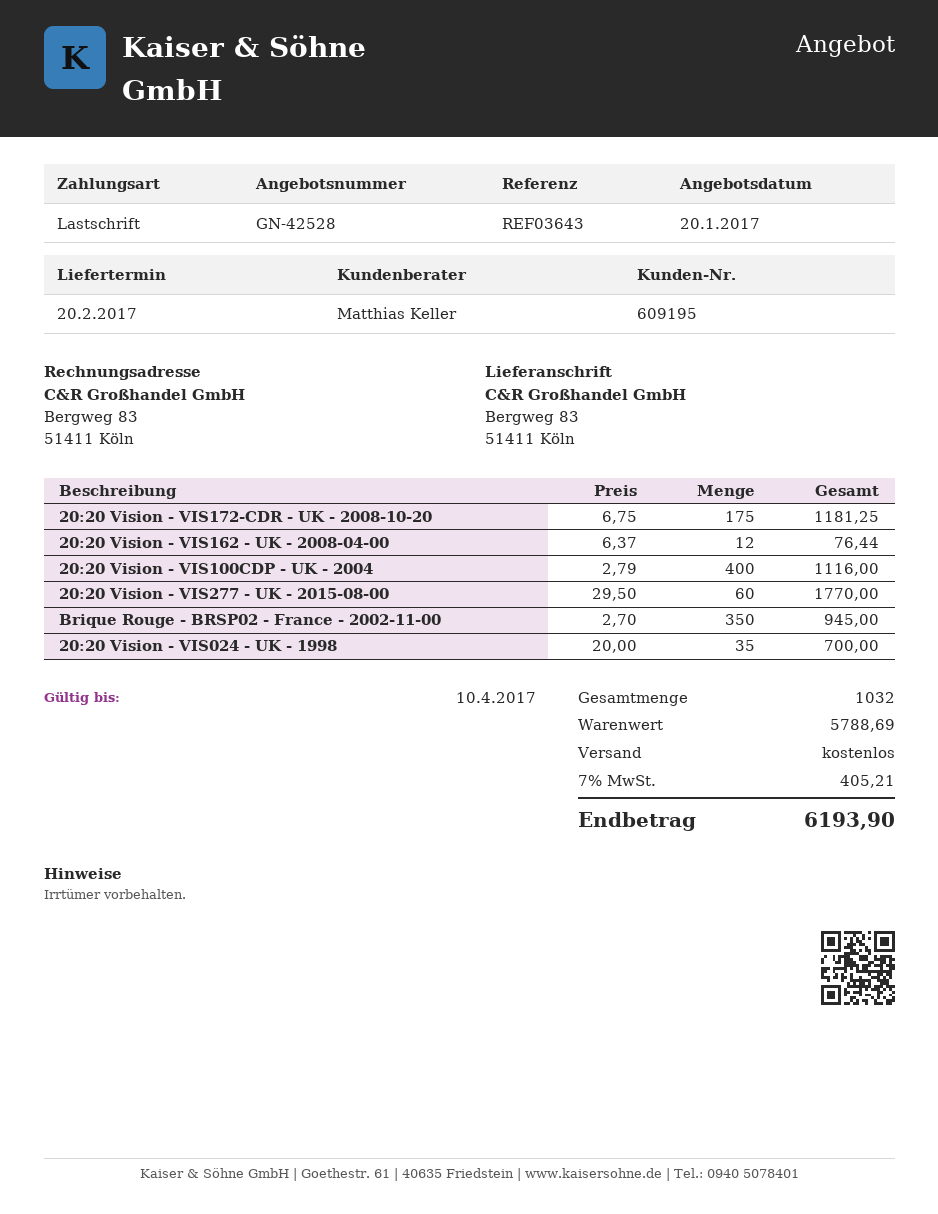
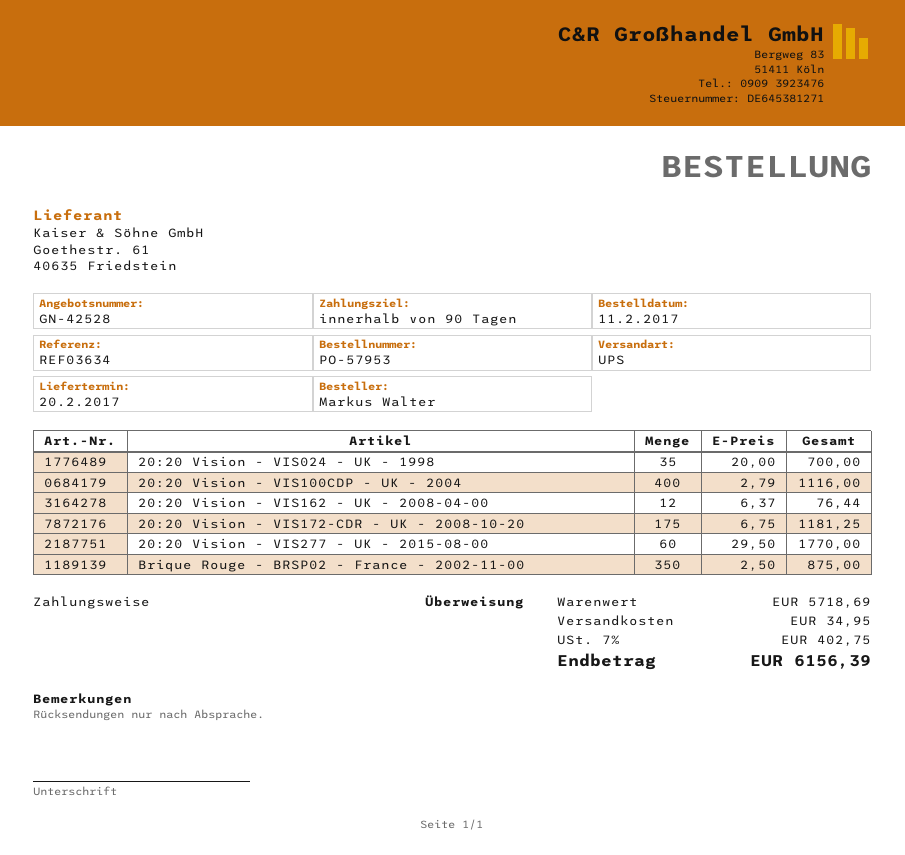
reference: REF03643 -> REF03634
payment method: direct debit -> bank transfer
Brique Rouge - BRSP02 - France - 2002-11-00: 350 x 2.70 = 945.00 -> 350 x 2.50 = 875.00
subtotal: 5788.69 -> 5718.69
shipping: 0.00 -> 34.95
tax: 7% = 405.21 -> 7% = 402.75
total: 6193.90 -> 6156.39

